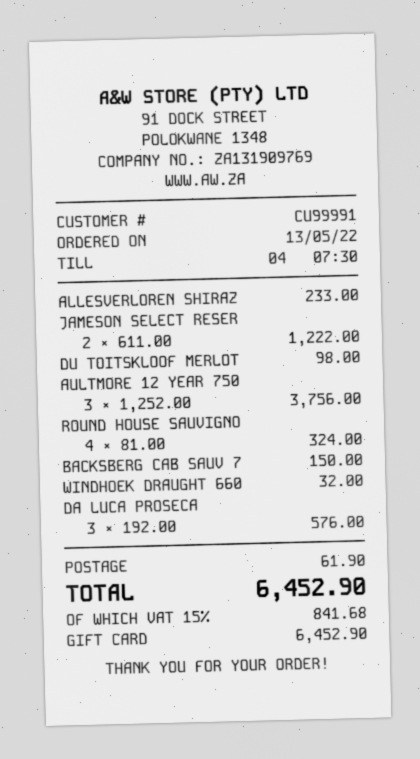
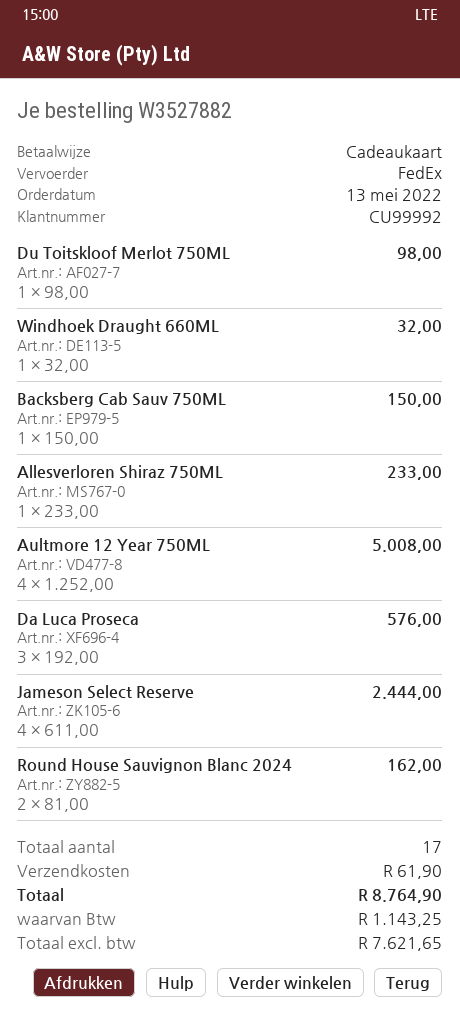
customer number: CU99991 -> CU99992
JAMESON SELECT RESER: 2 x 611.00 = 1222.00 -> 4 x 611.00 = 2444.00
AULTMORE 12 YEAR 750: 3 x 1252.00 = 3756.00 -> 4 x 1252.00 = 5008.00
ROUND HOUSE SAUVIGNO: 4 x 81.00 = 324.00 -> 2 x 81.00 = 162.00
tax: 841.68 -> 1143.25
total: 6452.90 -> 8764.90

